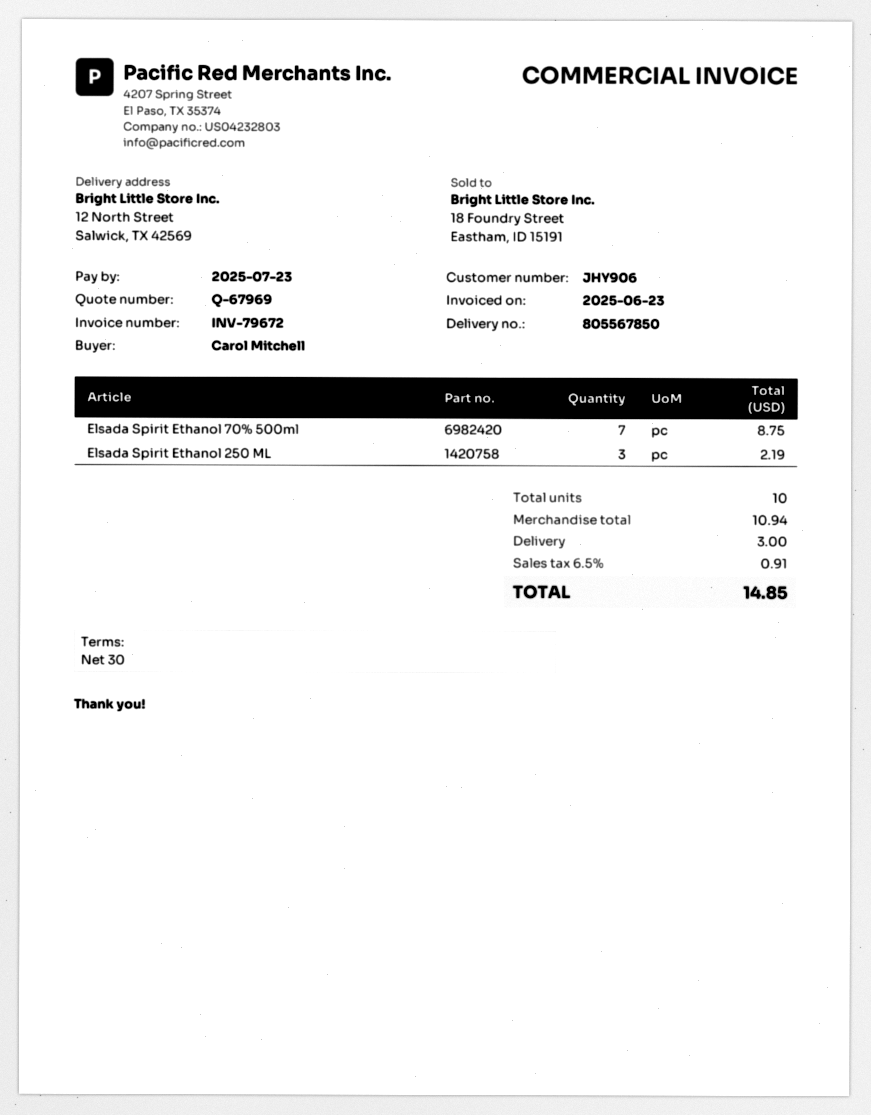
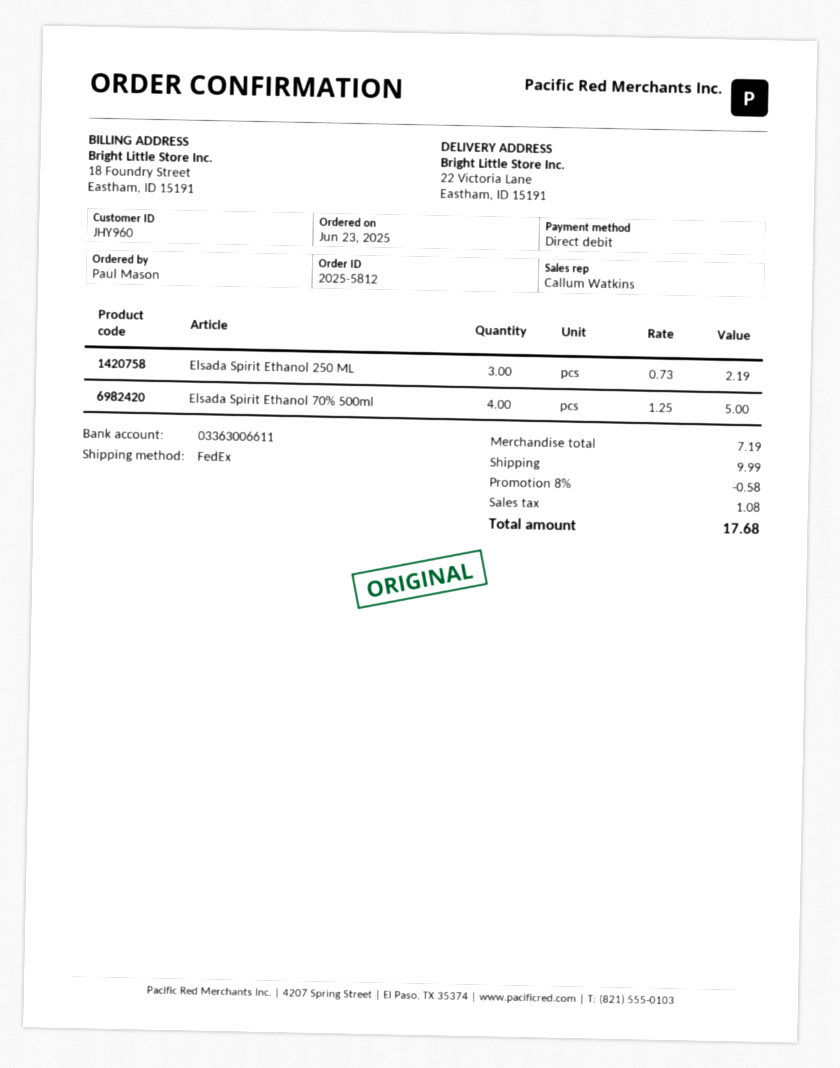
customer number: JHY906 -> JHY960
ordered by: Carol Mitchell -> Paul Mason
ship to: 12 North Street, Salwick, TX 42569 -> 22 Victoria Lane, Eastham, ID 15191
Elsada Spirit Ethanol 70% 500ml: 7 for 8.75 -> 4 for 5.00
subtotal: 10.94 -> 7.19
discount: none -> 8% = 0.58
shipping: 3.00 -> 9.99
tax: 0.91 -> 1.08
total: 14.85 -> 17.68

